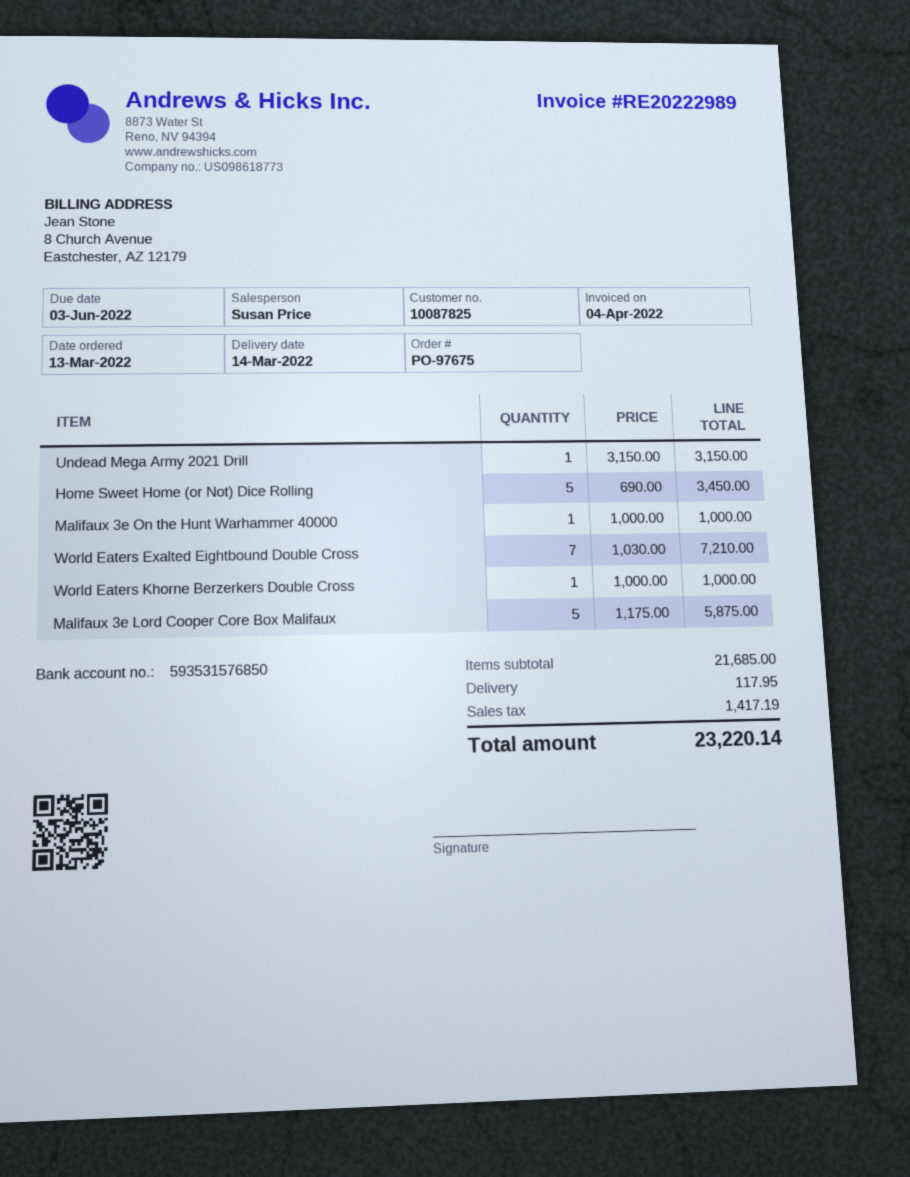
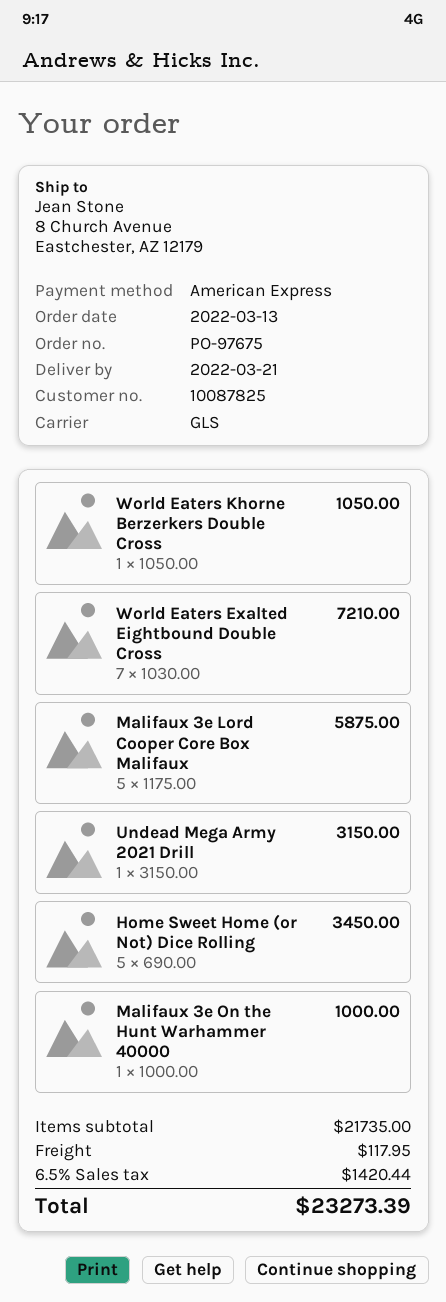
delivery date: 2022-03-14 -> 2022-03-21
World Eaters Khorne Berzerkers Double Cross: 1 x 1000.00 = 1000.00 -> 1 x 1050.00 = 1050.00
subtotal: 21685.00 -> 21735.00
tax: 1417.19 -> 1420.44
total: 23220.14 -> 23273.39

